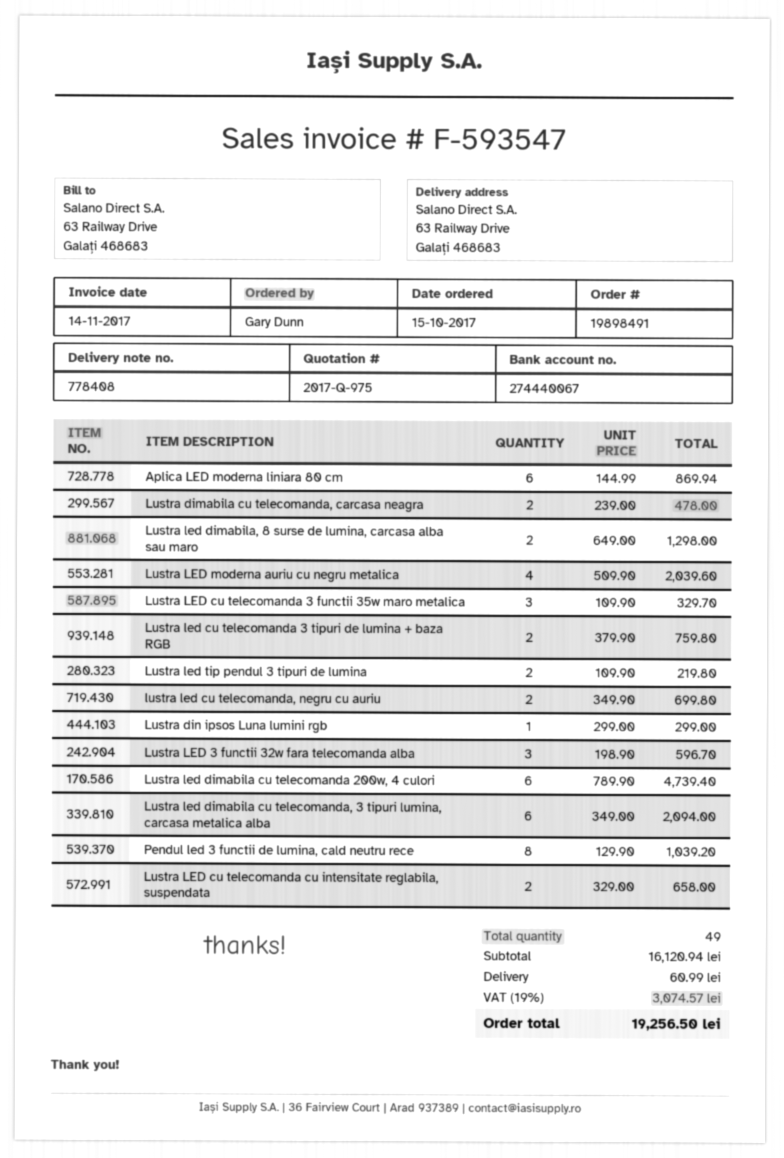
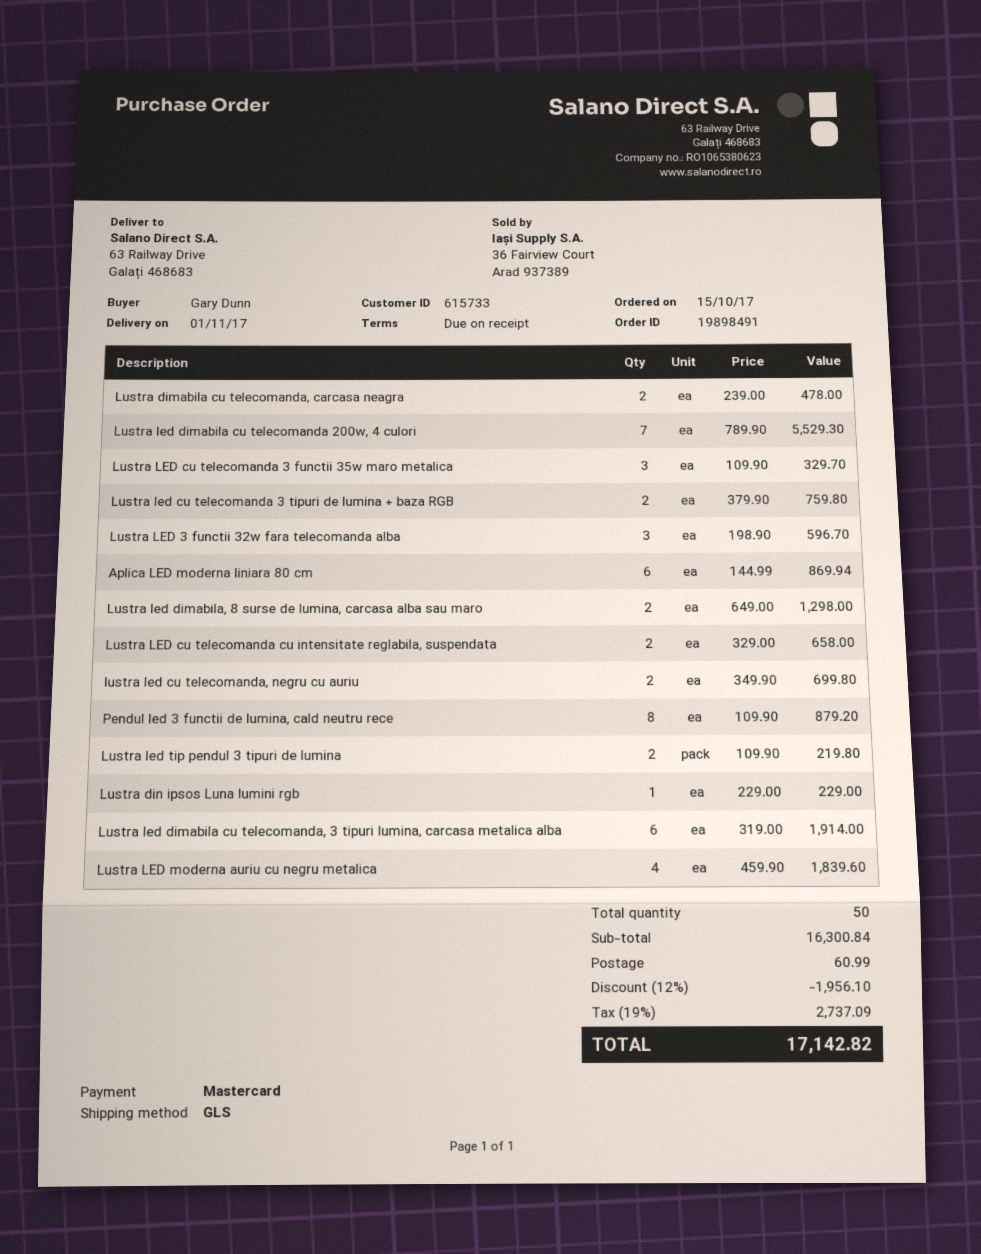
Lustra LED moderna auriu cu negru metalica: 4 x 509.90 = 2039.60 -> 4 x 459.90 = 1839.60
Lustra din ipsos Luna lumini rgb: 1 x 299.00 = 299.00 -> 1 x 229.00 = 229.00
Lustra led dimabila cu telecomanda 200w, 4 culori: 6 x 789.90 = 4739.40 -> 7 x 789.90 = 5529.30
Lustra led dimabila cu telecomanda, 3 tipuri lumina, carcasa metalica alba: 6 x 349.00 = 2094.00 -> 6 x 319.00 = 1914.00
Pendul led 3 functii de lumina, cald neutru rece: 8 x 129.90 = 1039.20 -> 8 x 109.90 = 879.20
total quantity: 49 -> 50
subtotal: 16120.94 -> 16300.84
discount: none -> 12% = 1956.10
tax: 19% = 3074.57 -> 19% = 2737.09
total: 19256.50 -> 17142.82

